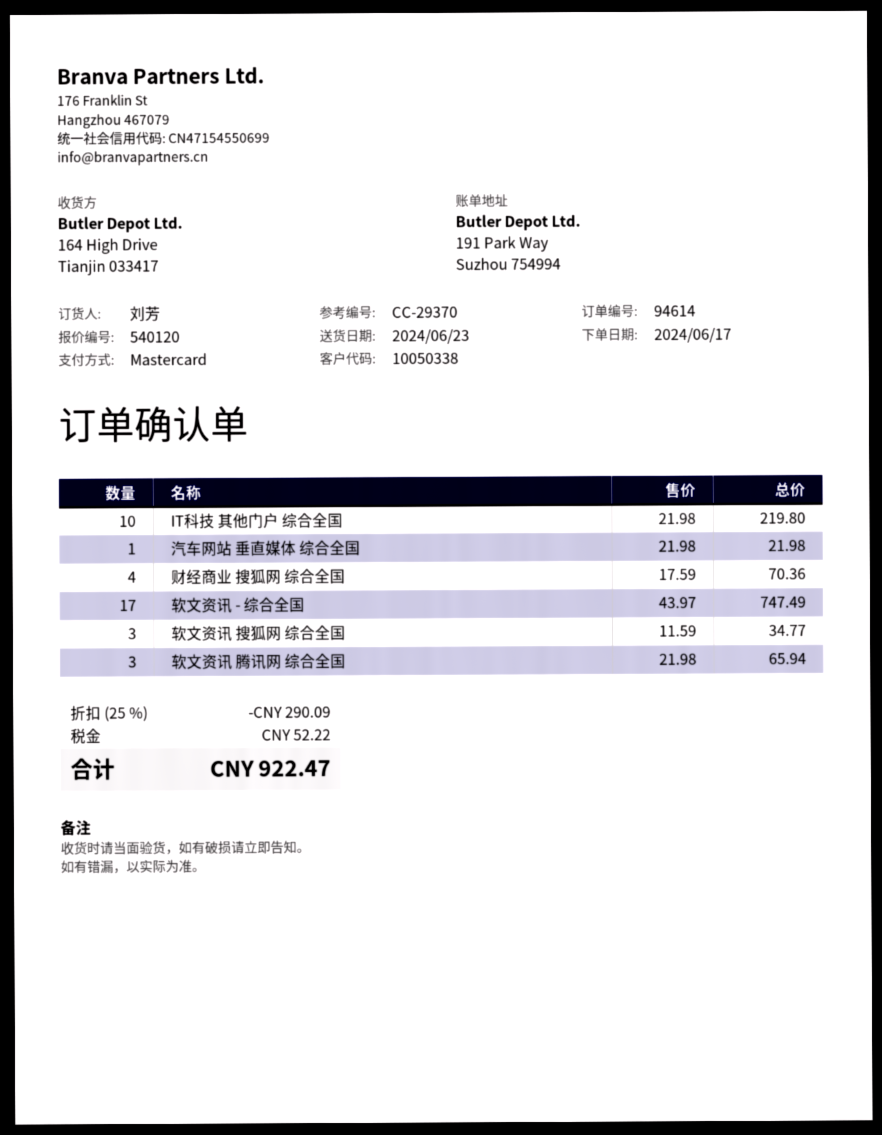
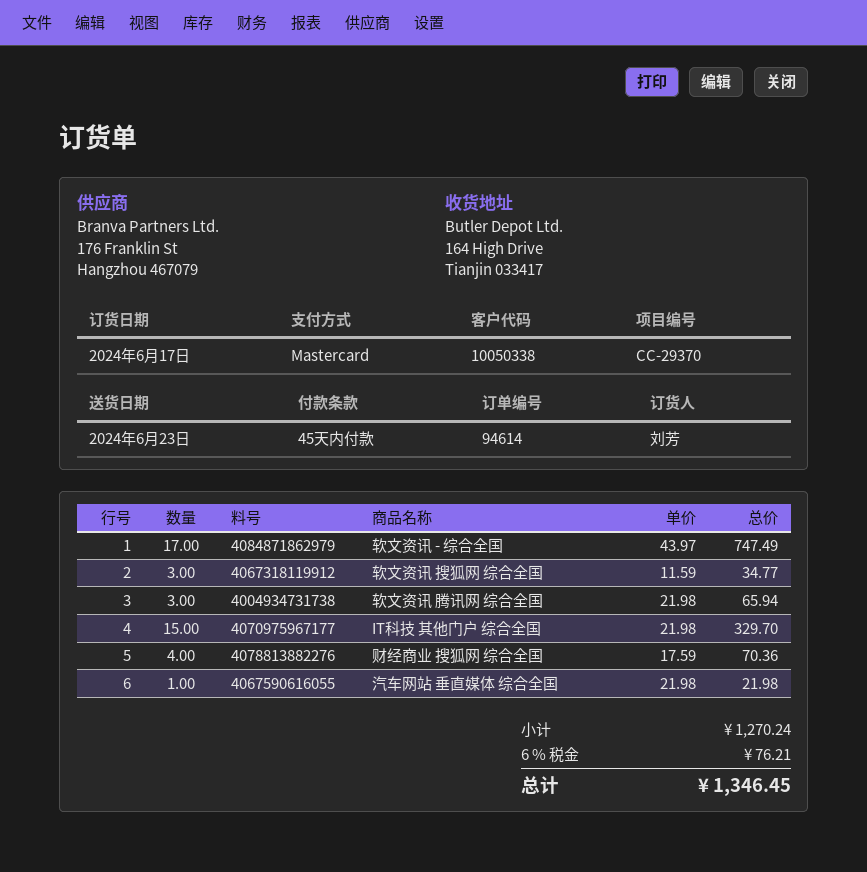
IT科技 其他门户 综合全国: 10 x 21.98 = 219.80 -> 15 x 21.98 = 329.70
discount: 25% = 290.09 -> none
tax: 52.22 -> 76.21
total: 922.47 -> 1346.45

